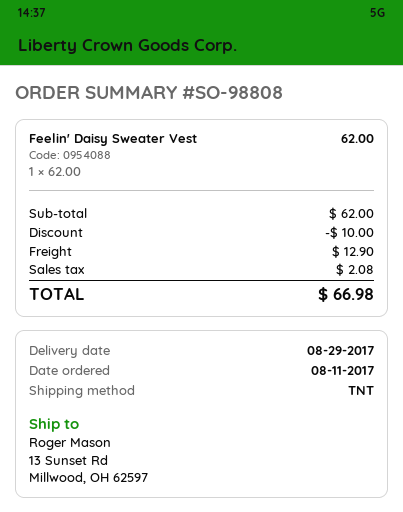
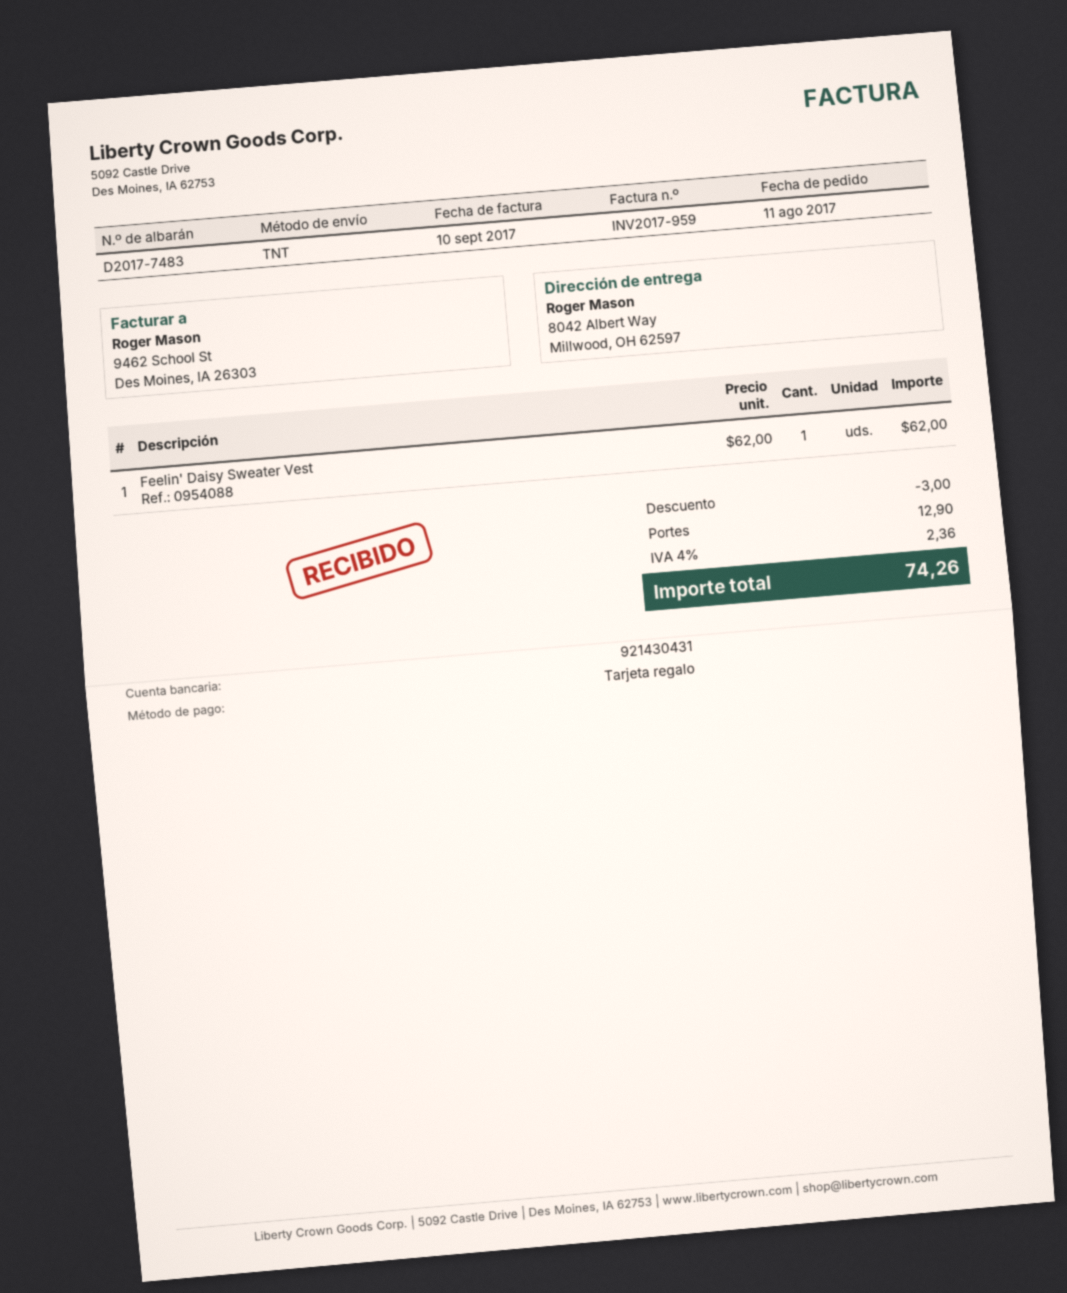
ship to: 13 Sunset Rd, Millwood, OH 62597 -> 8042 Albert Way, Millwood, OH 62597
discount: 10.00 -> 3.00
tax: 2.08 -> 2.36
total: 66.98 -> 74.26

